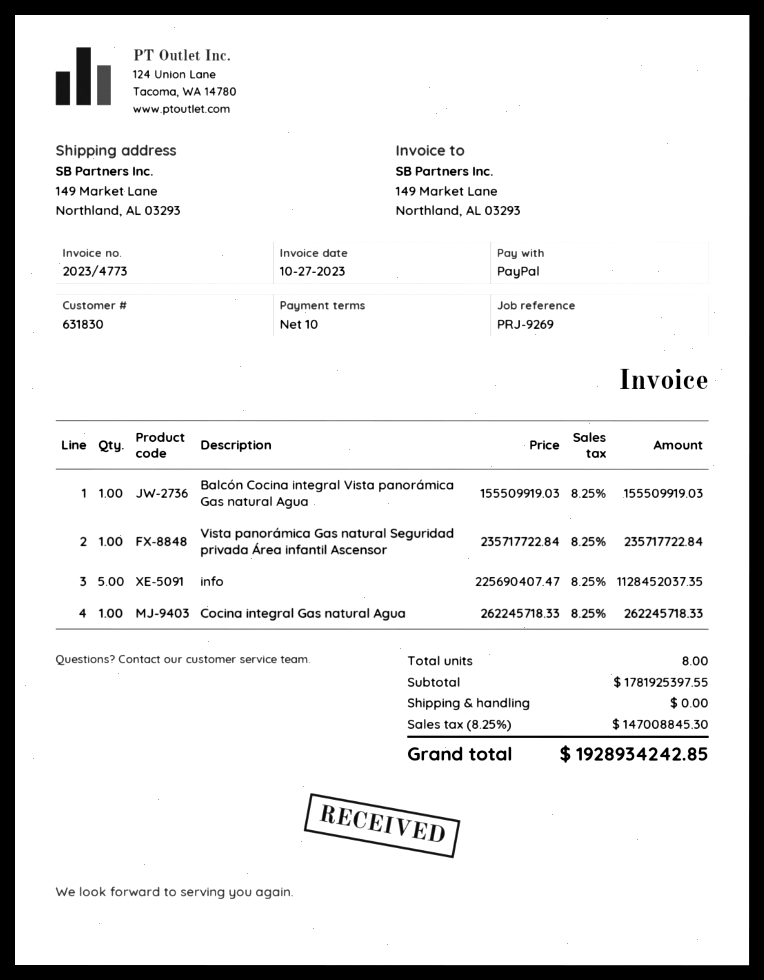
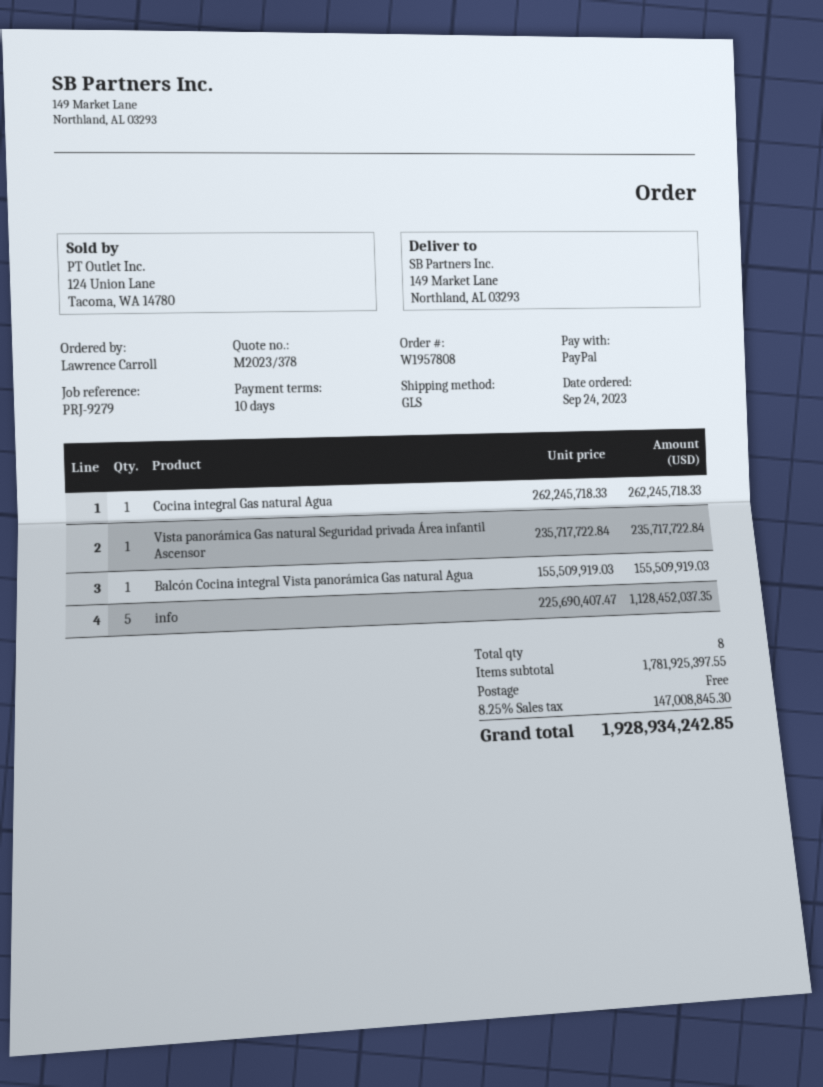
reference: PRJ-9269 -> PRJ-9279

